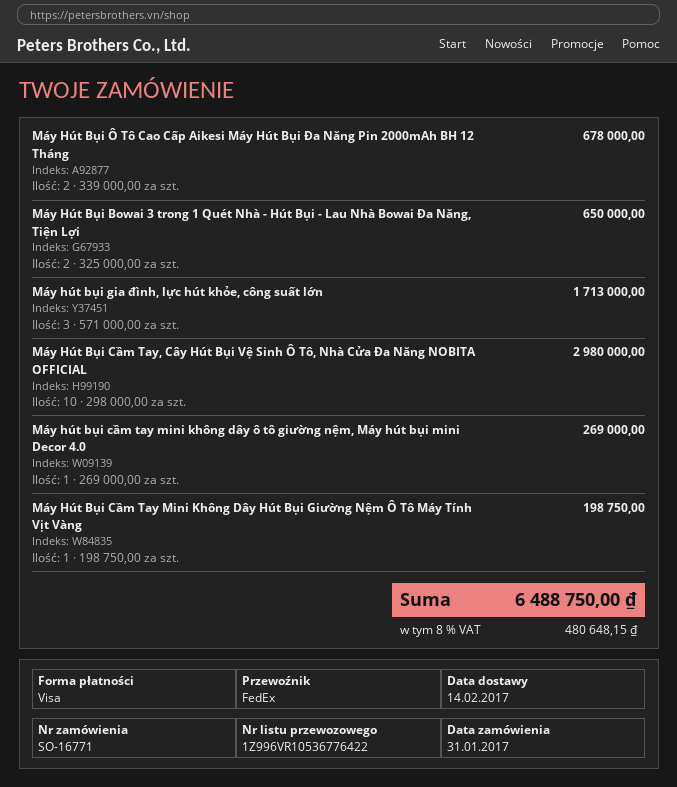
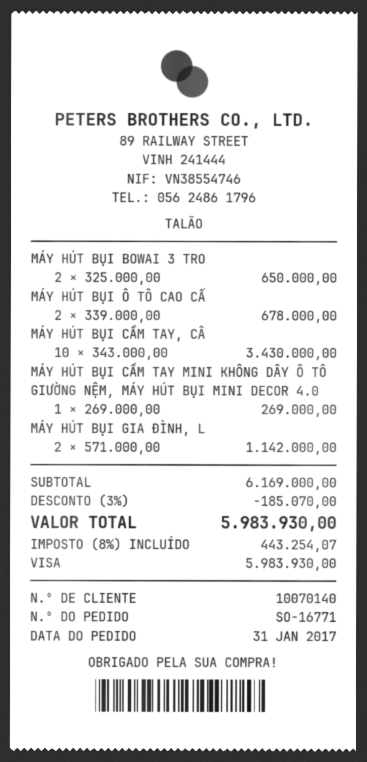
Máy hút bụi gia đình, lực hút khỏe, công suất lớn: 3 x 571000.00 = 1713000.00 -> 2 x 571000.00 = 1142000.00
Máy Hút Bụi Cầm Tay, Cây Hút Bụi Vệ Sinh Ô Tô, Nhà Cửa Đa Năng NOBITA OFFICIAL: 10 x 298000.00 = 2980000.00 -> 10 x 343000.00 = 3430000.00
Máy Hút Bụi Cầm Tay Mini Không Dây Hút Bụi Giường Nệm Ô Tô Máy Tính Vịt Vàng: 1 x 198750.00 = 198750.00 -> none
discount: none -> 3% = 185070.00
tax: 8% = 480648.15 -> 8% = 443254.07
total: 6488750.00 -> 5983930.00

